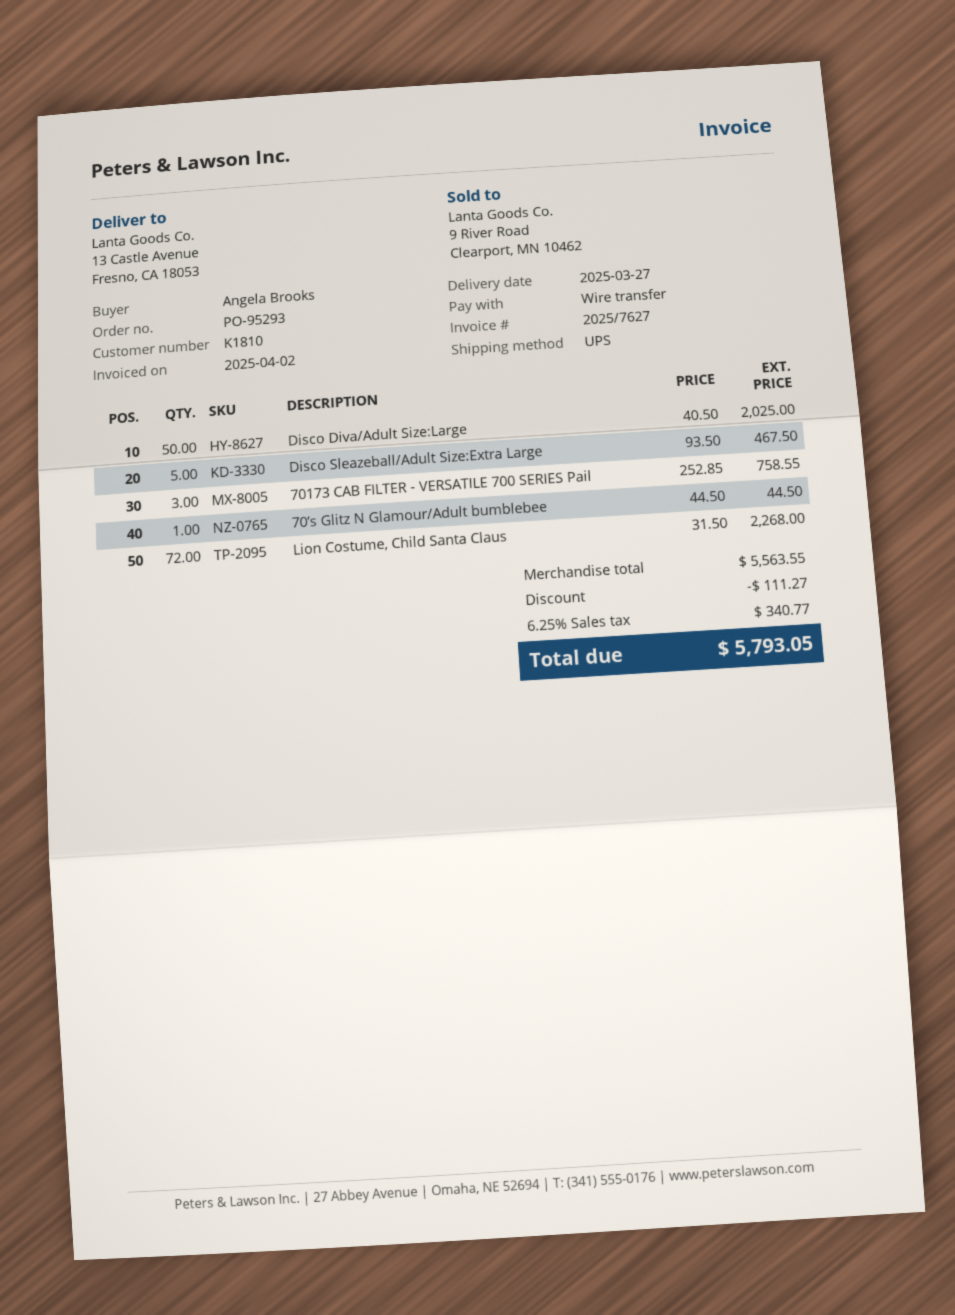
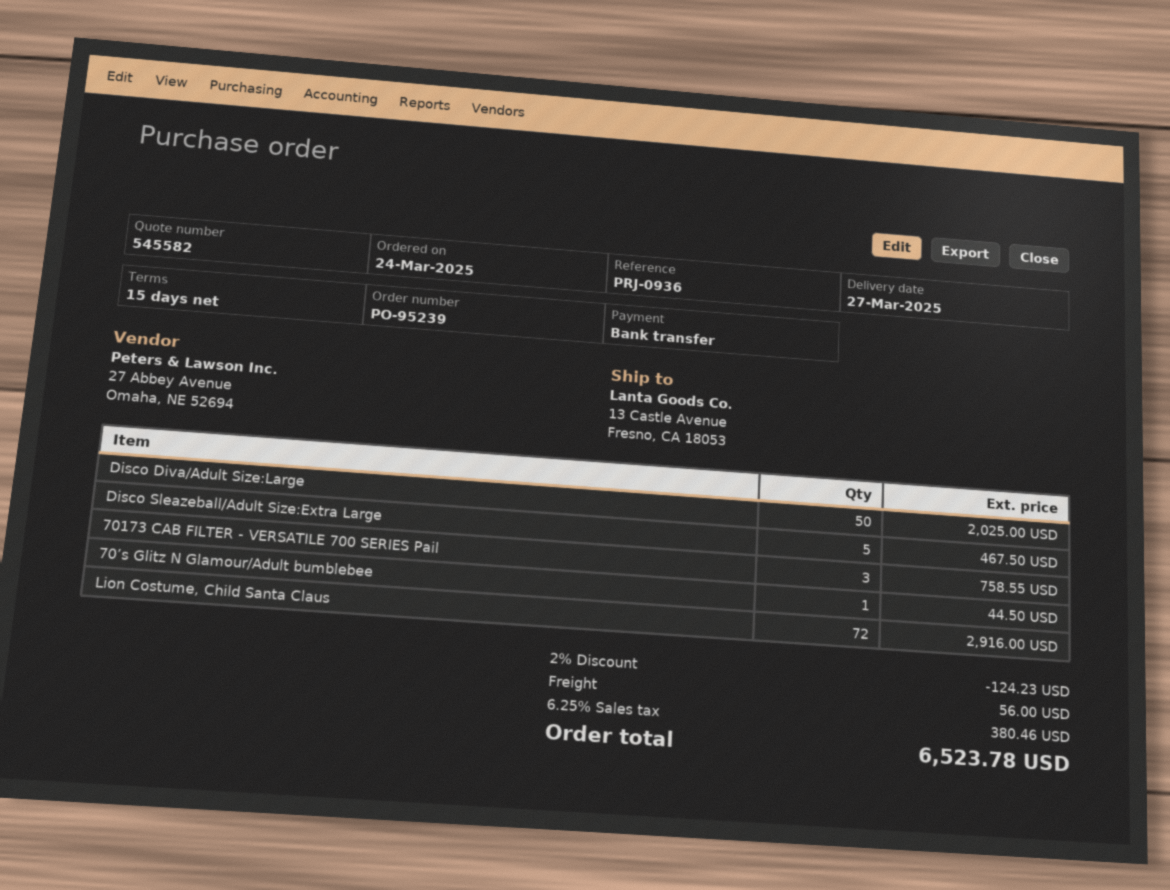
order number: PO-95293 -> PO-95239
Lion Costume, Child Santa Claus: 72 for 2268.00 -> 72 for 2916.00
discount: 111.27 -> 124.23
shipping: none -> 56.00
tax: 6.25% = 340.77 -> 6.25% = 380.46
total: 5793.05 -> 6523.78

